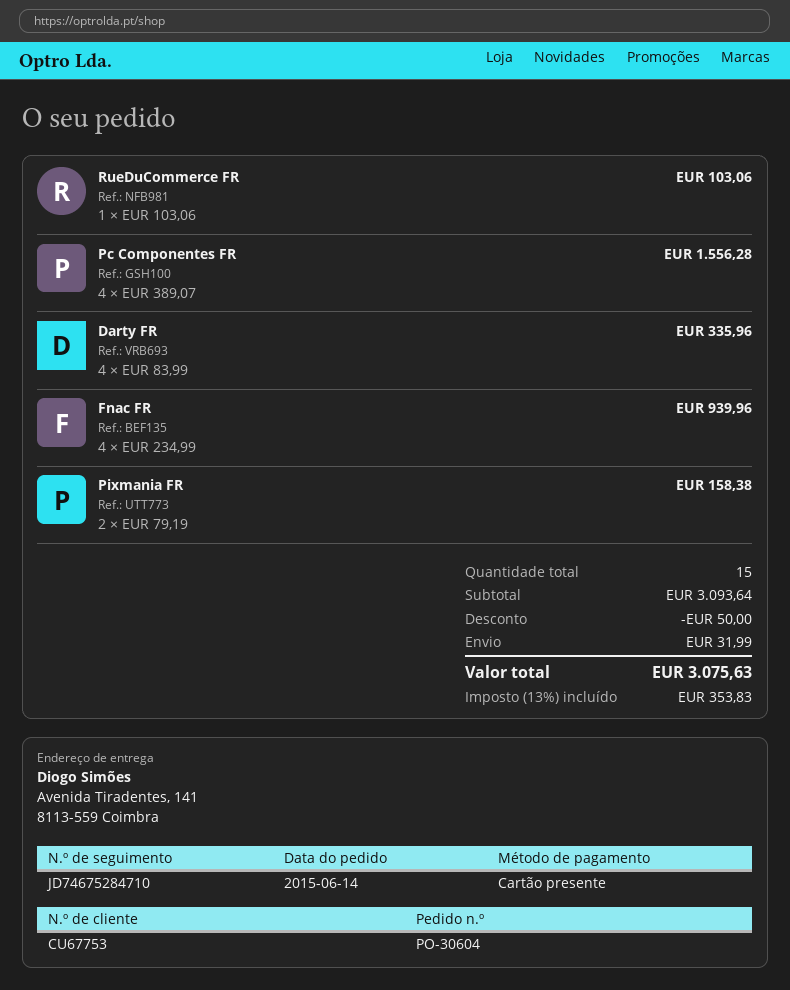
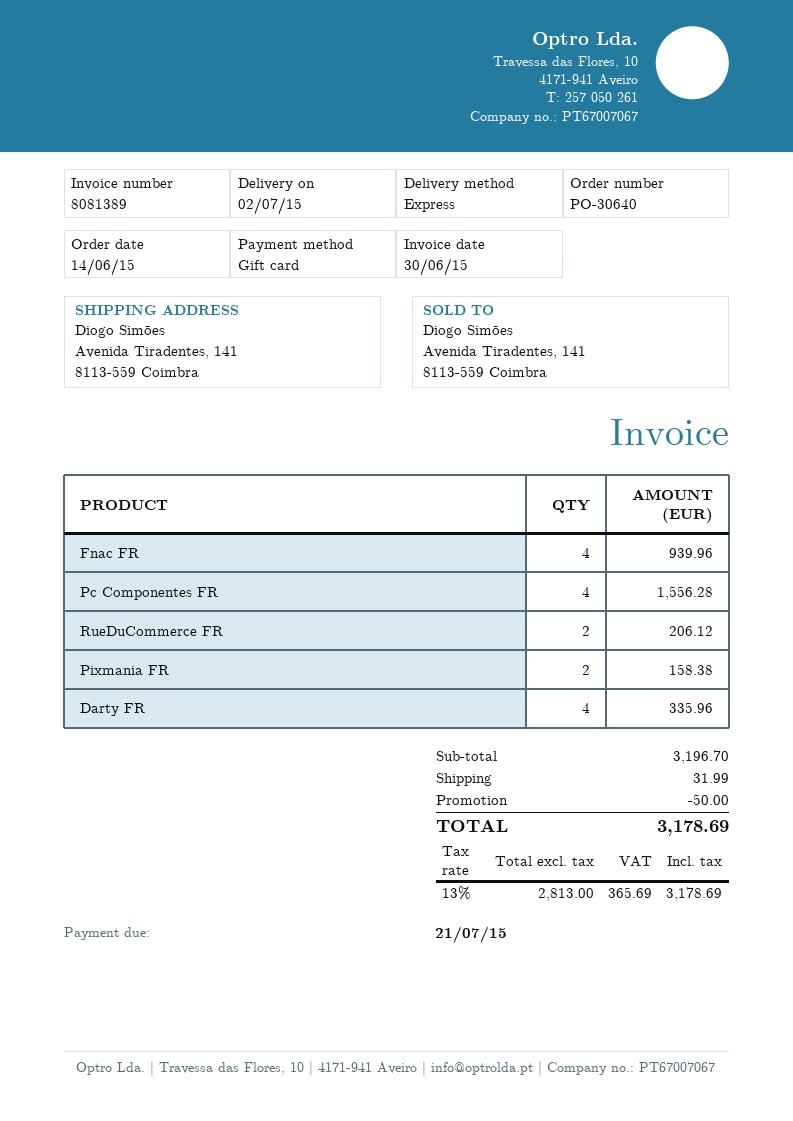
order number: PO-30604 -> PO-30640
RueDuCommerce FR: 1 for 103.06 -> 2 for 206.12
subtotal: 3093.64 -> 3196.70
tax: 13% = 353.83 -> 13% = 365.69
total: 3075.63 -> 3178.69

